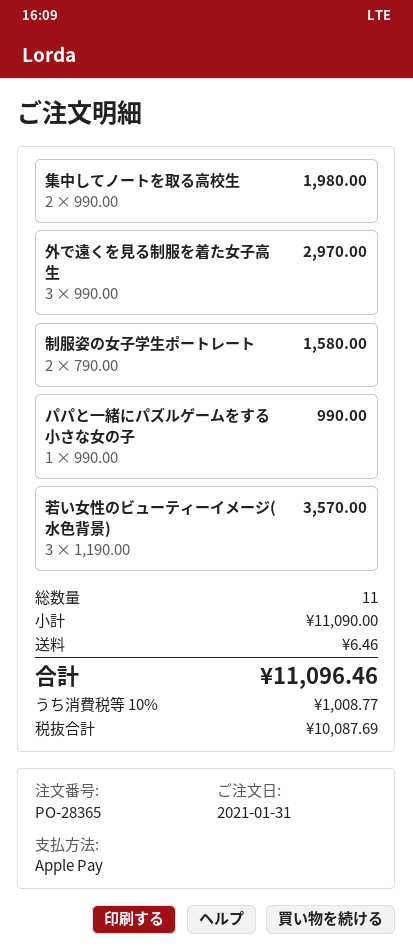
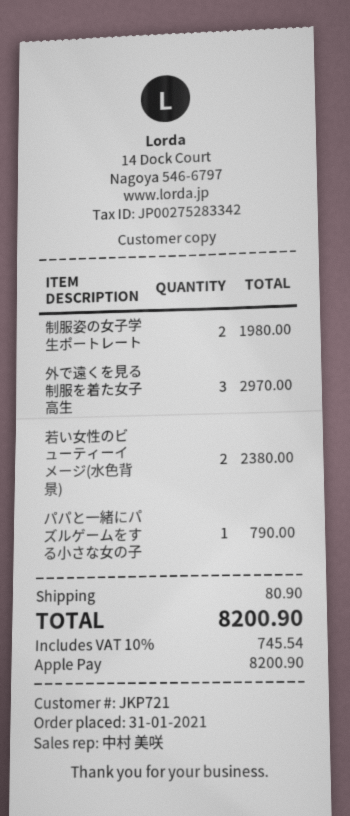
集中してノートを取る高校生: 2 for 1980.00 -> none
制服姿の女子学生ポートレート: 2 for 1580.00 -> 2 for 1980.00
パパと一緒にパズルゲームをする小さな女の子: 1 for 990.00 -> 1 for 790.00
若い女性のビューティーイメージ(水色背景): 3 for 3570.00 -> 2 for 2380.00
shipping: 6.46 -> 80.90
tax: 10% = 1008.77 -> 10% = 745.54
total: 11096.46 -> 8200.90

